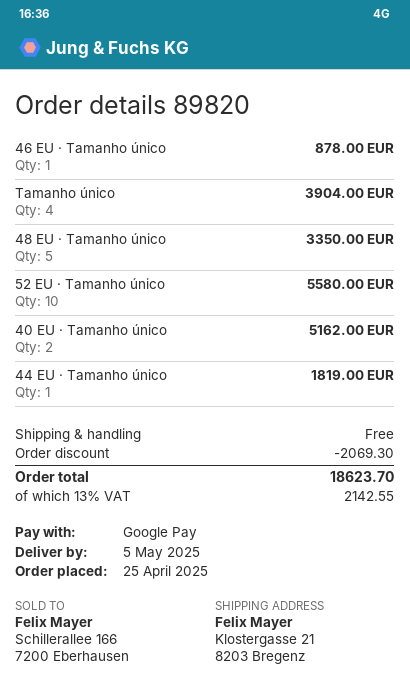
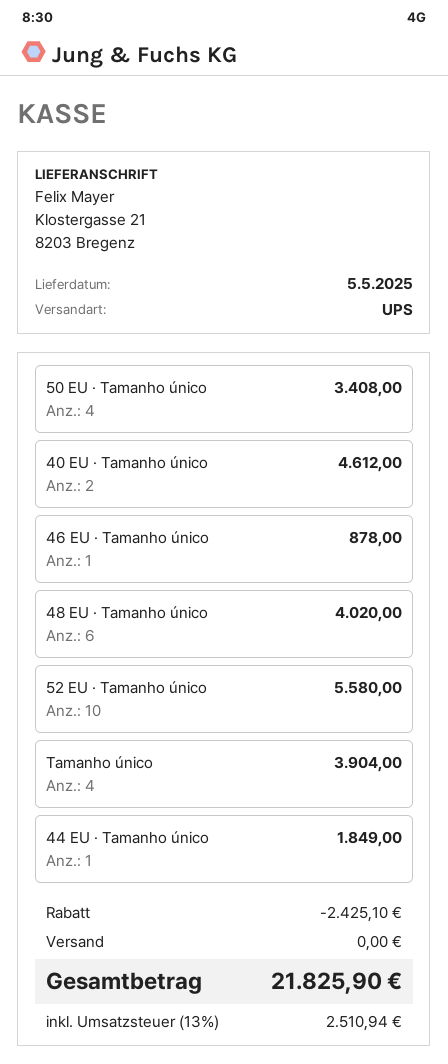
48 EU · Tamanho único: 5 for 3350.00 -> 6 for 4020.00
40 EU · Tamanho único: 2 for 5162.00 -> 2 for 4612.00
44 EU · Tamanho único: 1 for 1819.00 -> 1 for 1849.00
50 EU · Tamanho único: none -> 4 for 3408.00
discount: 2069.30 -> 2425.10
tax: 13% = 2142.55 -> 13% = 2510.94
total: 18623.70 -> 21825.90

